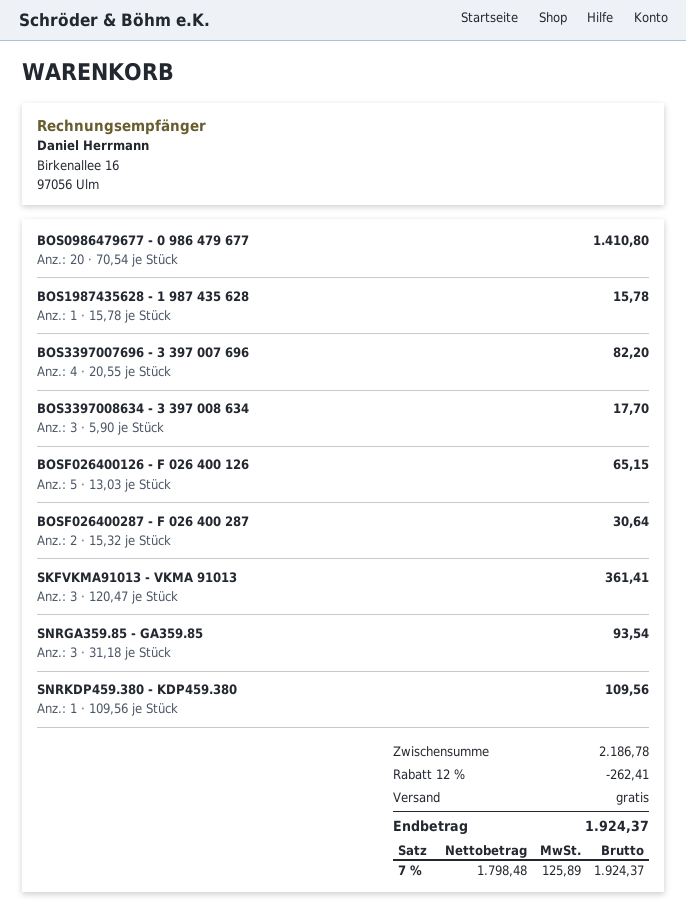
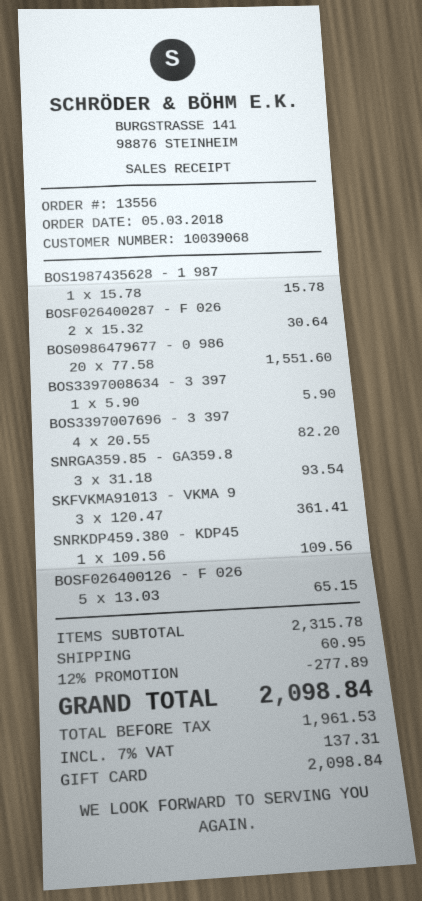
BOS0986479677 - 0 986 479 677: 20 x 70.54 = 1410.80 -> 20 x 77.58 = 1551.60
BOS3397008634 - 3 397 008 634: 3 x 5.90 = 17.70 -> 1 x 5.90 = 5.90
subtotal: 2186.78 -> 2315.78
discount: 12% = 262.41 -> 12% = 277.89
shipping: 0.00 -> 60.95
net: 1798.48 -> 1961.53
tax: 7% = 125.89 -> 7% = 137.31
total: 1924.37 -> 2098.84

